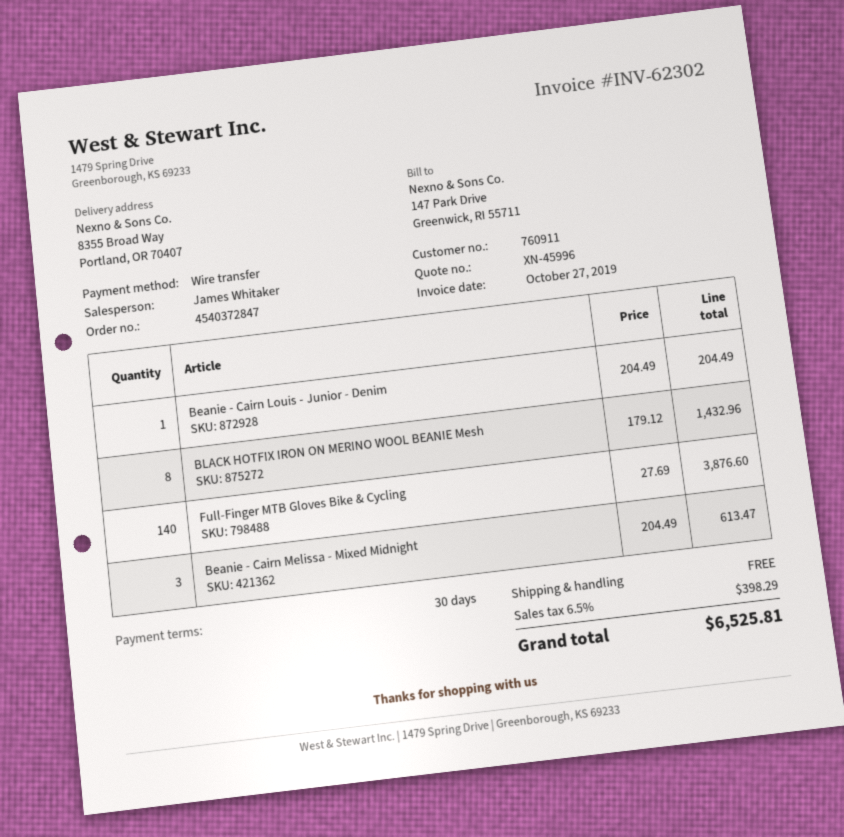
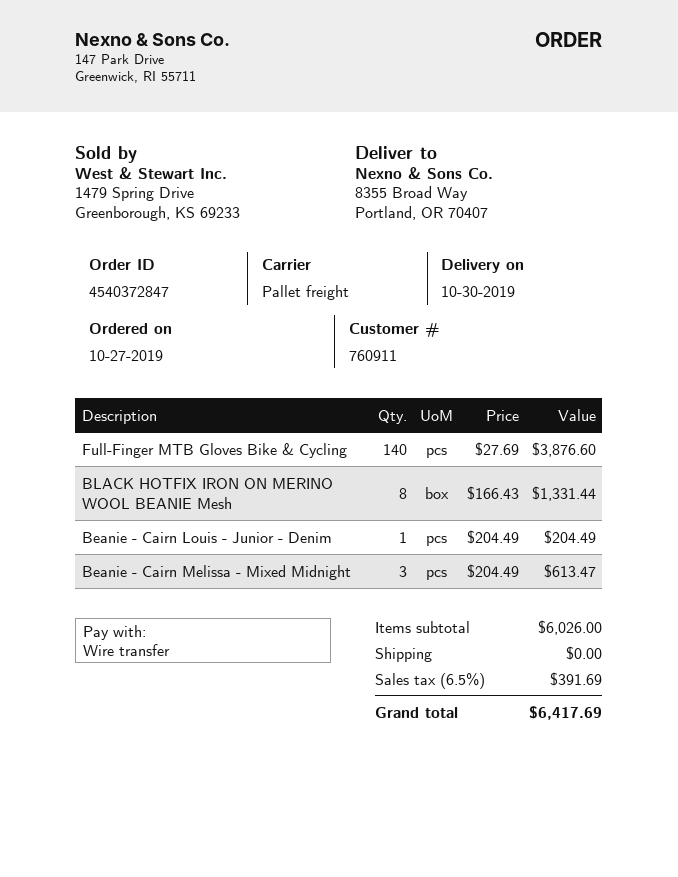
BLACK HOTFIX IRON ON MERINO WOOL BEANIE Mesh: 8 x 179.12 = 1432.96 -> 8 x 166.43 = 1331.44
tax: 6.5% = 398.29 -> 6.5% = 391.69
total: 6525.81 -> 6417.69

